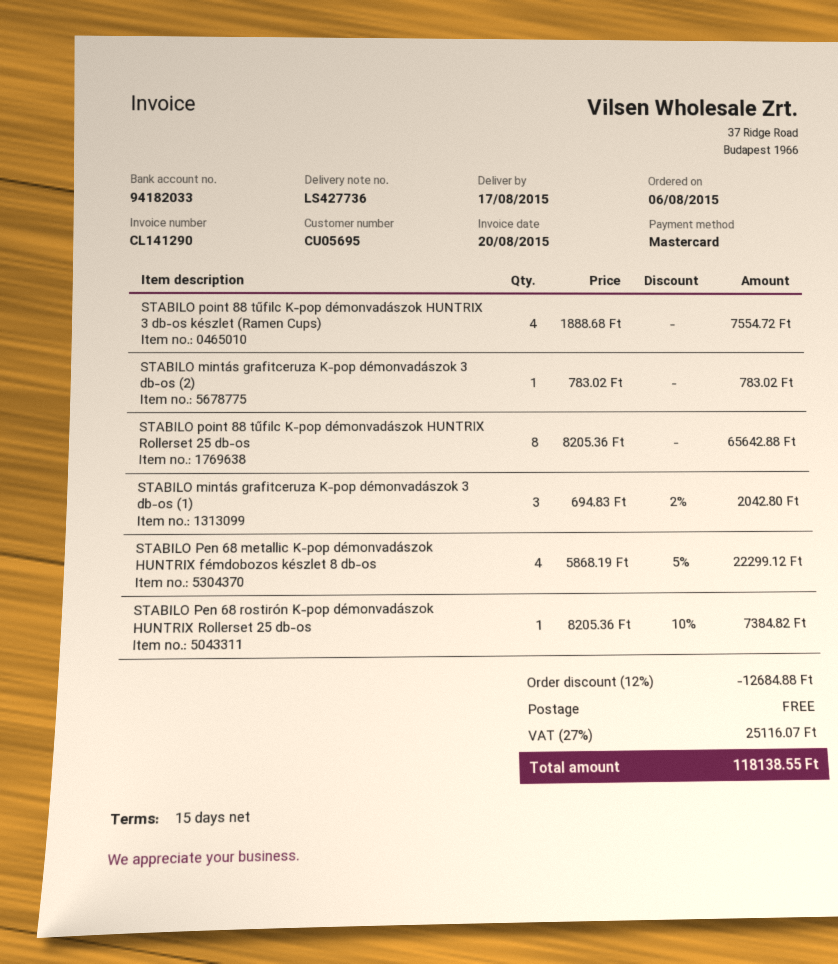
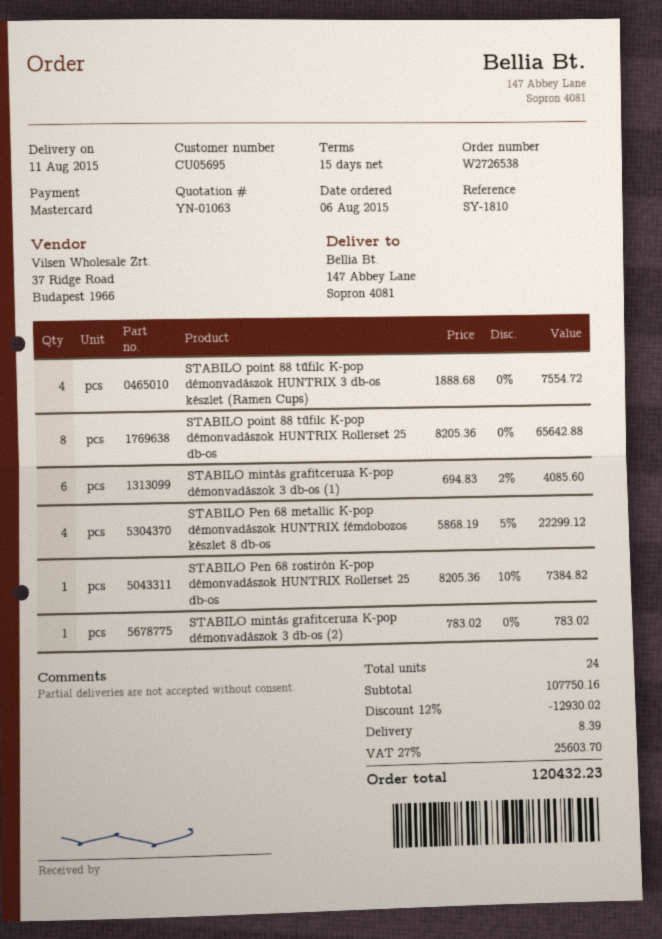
delivery date: 2015-08-17 -> 2015-08-11
STABILO mintás grafitceruza K-pop démonvadászok 3 db-os (1): 3 x 694.83 - 2% = 2042.80 -> 6 x 694.83 - 2% = 4085.60
discount: 12% = 12684.88 -> 12% = 12930.02
shipping: 0.00 -> 8.39
tax: 27% = 25116.07 -> 27% = 25603.70
total: 118138.55 -> 120432.23

